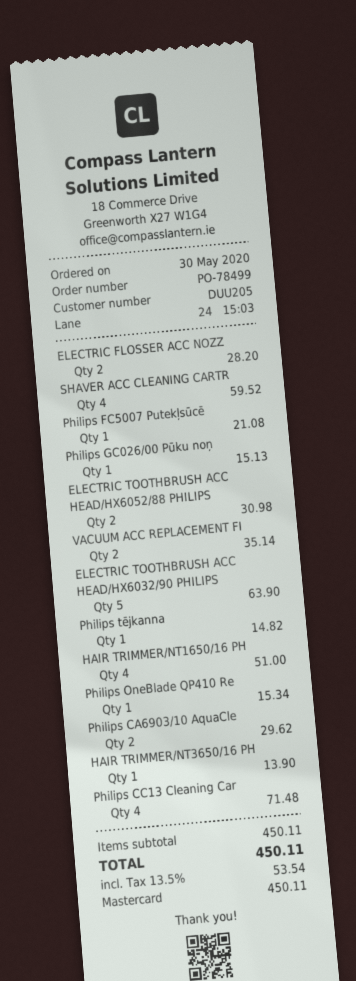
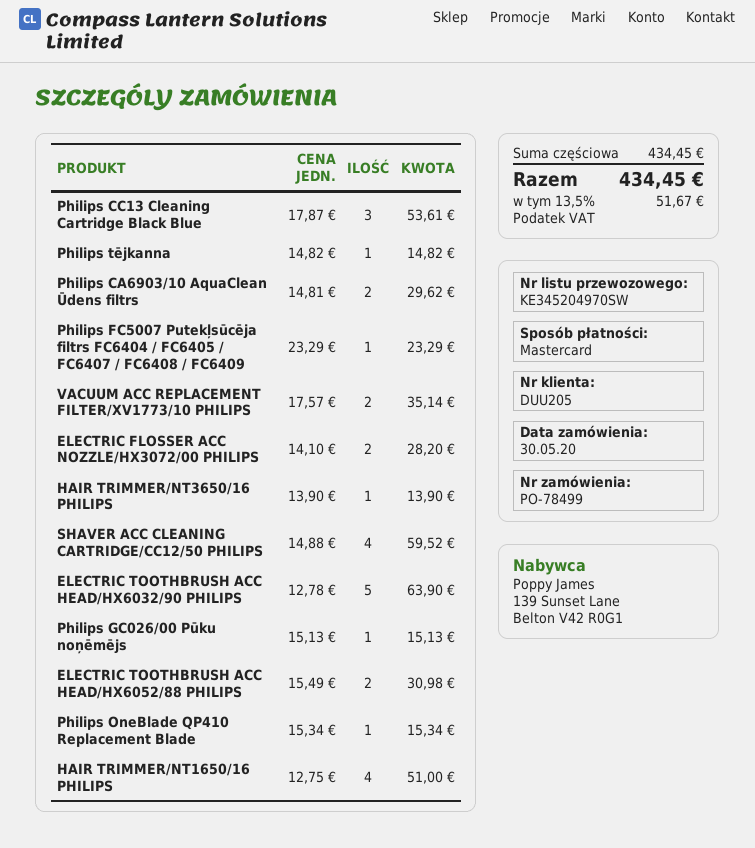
Philips FC5007 Putekļsūcē: 1 for 21.08 -> 1 for 23.29
Philips CC13 Cleaning Car: 4 for 71.48 -> 3 for 53.61
subtotal: 450.11 -> 434.45
tax: 13.5% = 53.54 -> 13.5% = 51.67
total: 450.11 -> 434.45

